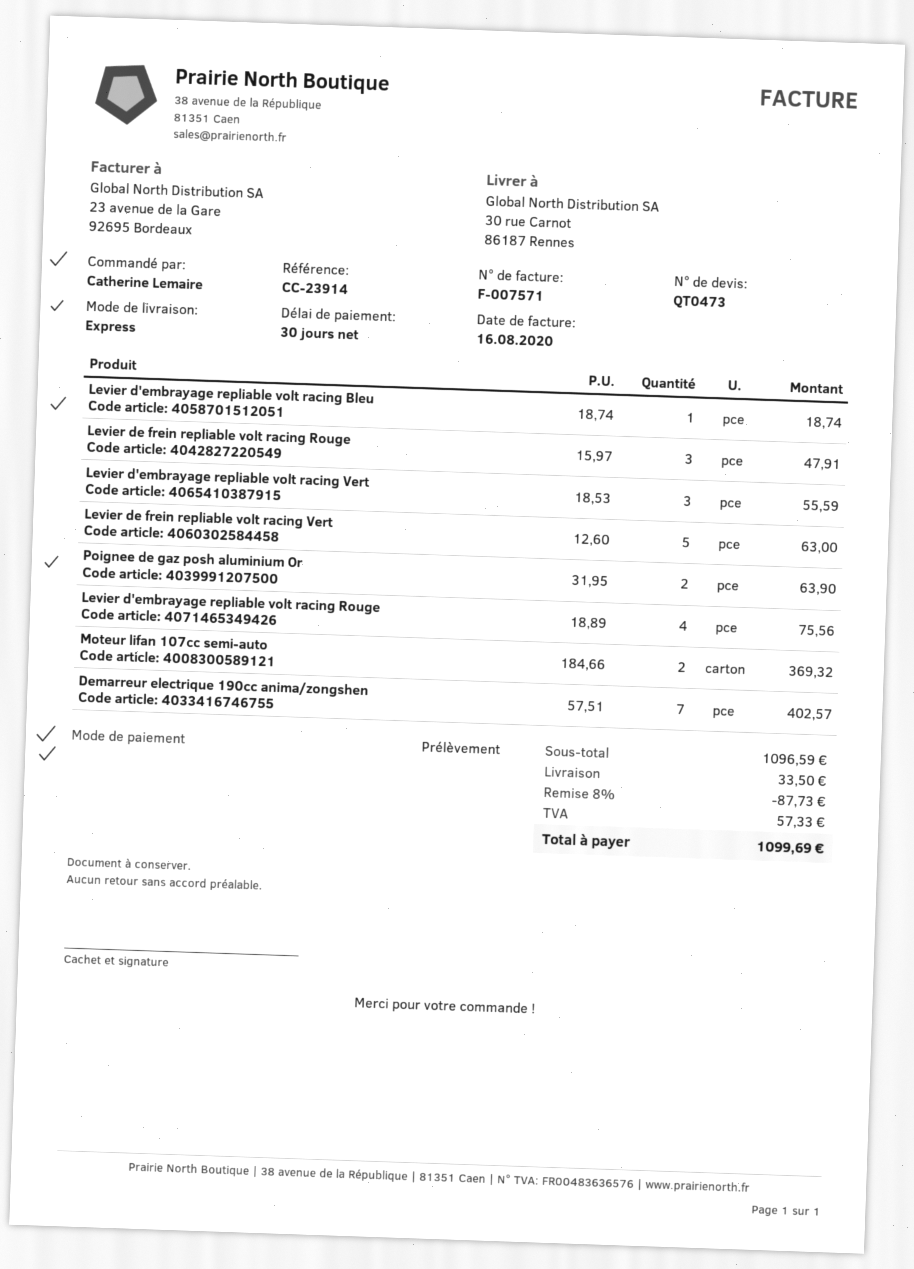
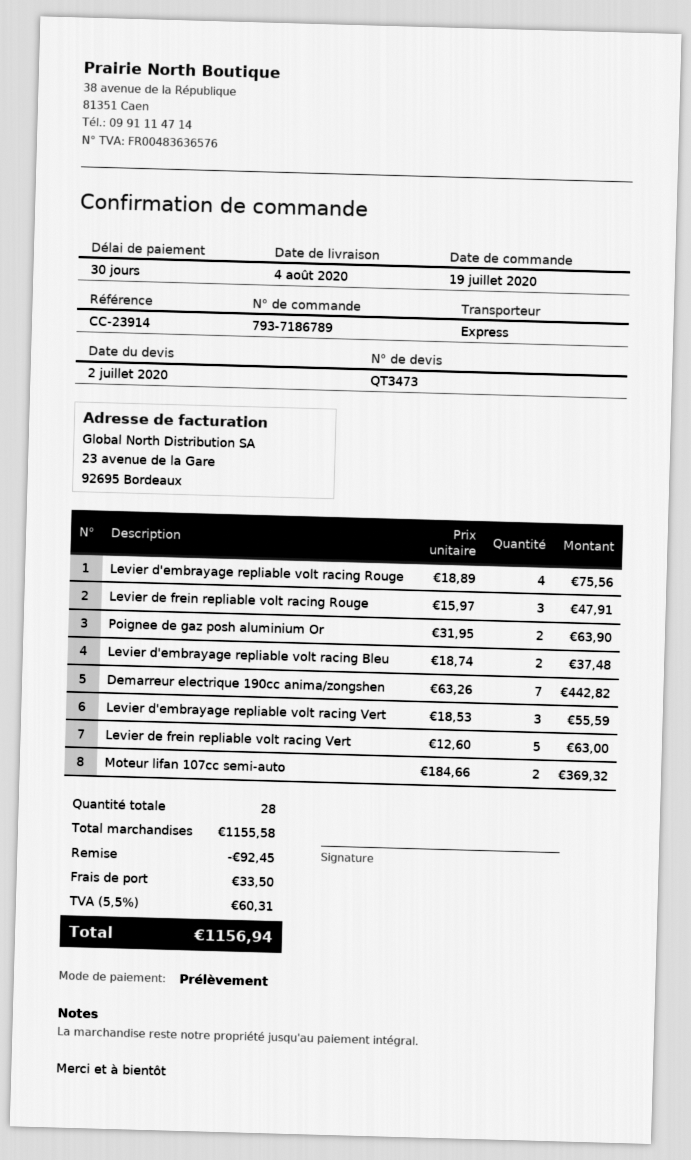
quote number: QT0473 -> QT3473
Levier d'embrayage repliable volt racing Bleu: 1 x 18.74 = 18.74 -> 2 x 18.74 = 37.48
Demarreur electrique 190cc anima/zongshen: 7 x 57.51 = 402.57 -> 7 x 63.26 = 442.82
subtotal: 1096.59 -> 1155.58
discount: 87.73 -> 92.45
tax: 57.33 -> 60.31
total: 1099.69 -> 1156.94

